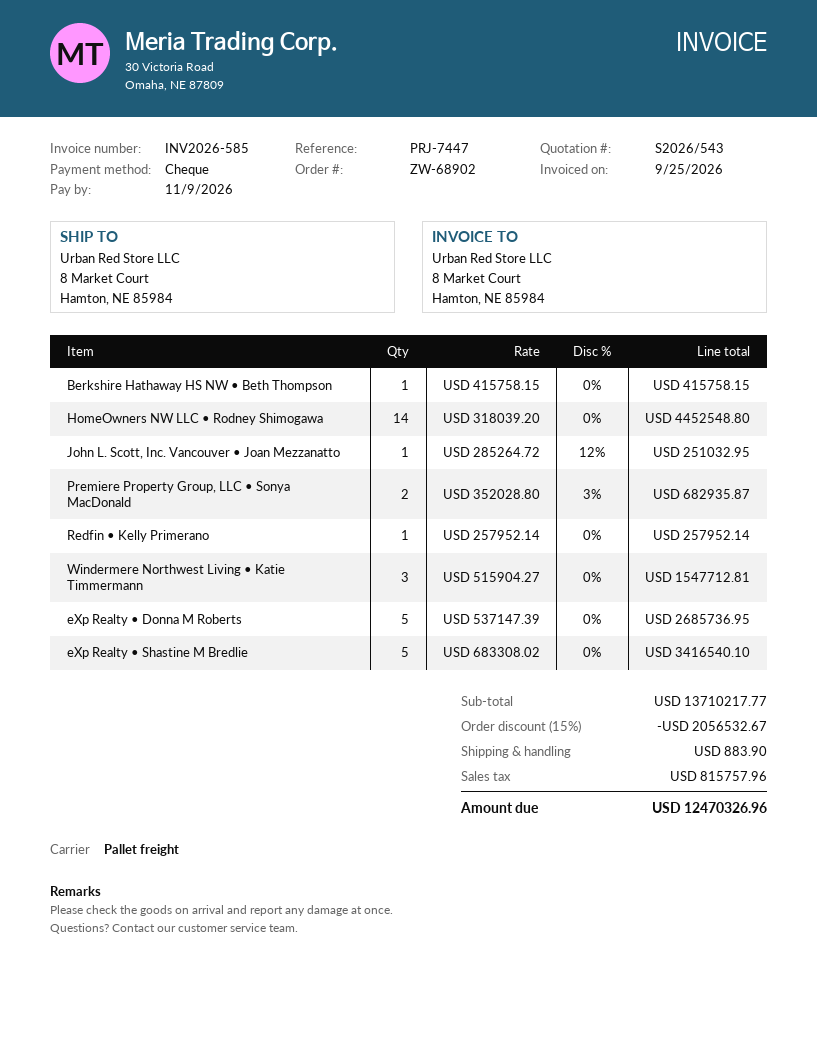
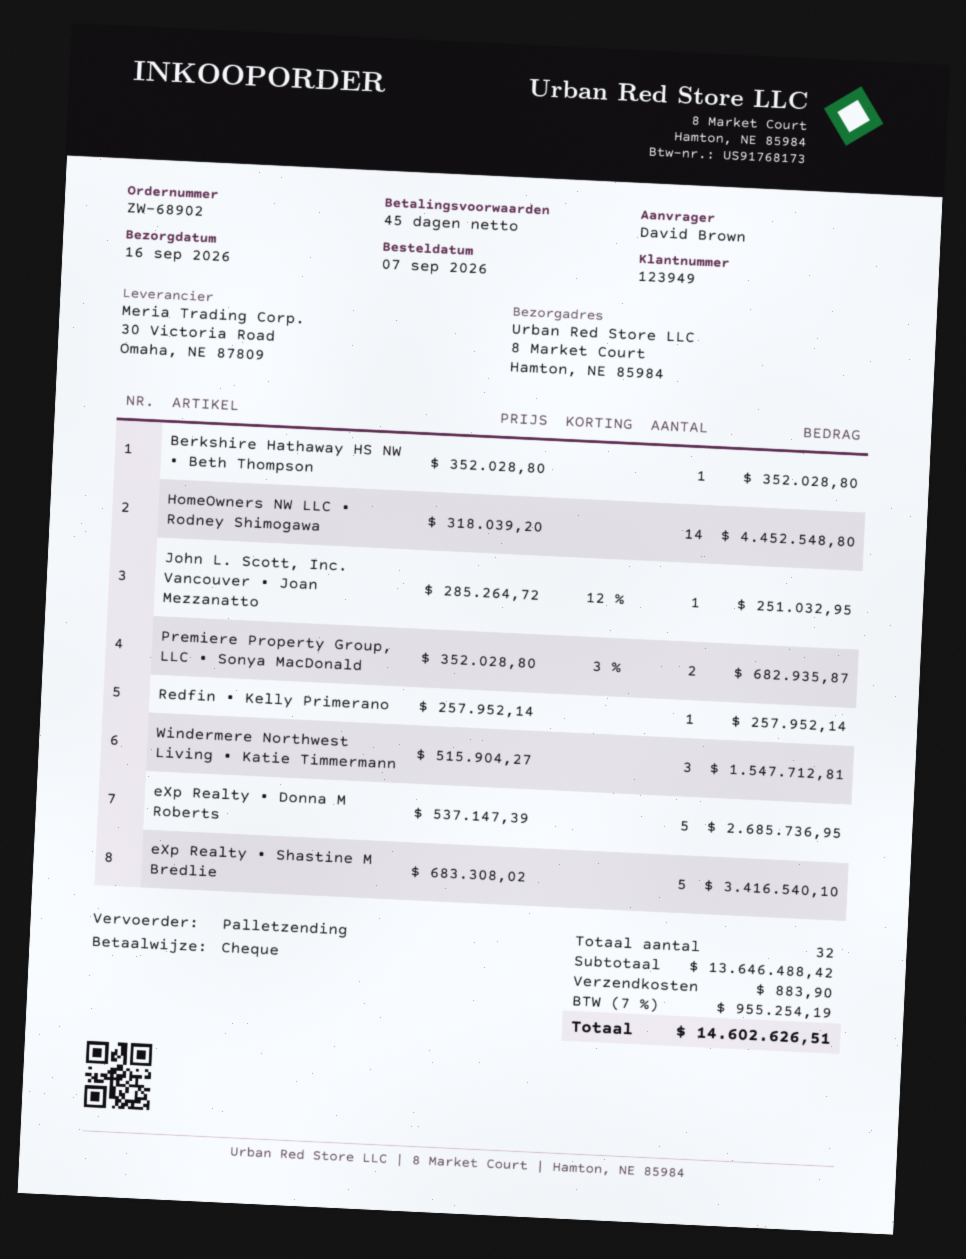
Berkshire Hathaway HS NW • Beth Thompson: 1 x 415758.15 = 415758.15 -> 1 x 352028.80 = 352028.80
subtotal: 13710217.77 -> 13646488.42
discount: 15% = 2056532.67 -> none
tax: 815757.96 -> 955254.19
total: 12470326.96 -> 14602626.51

